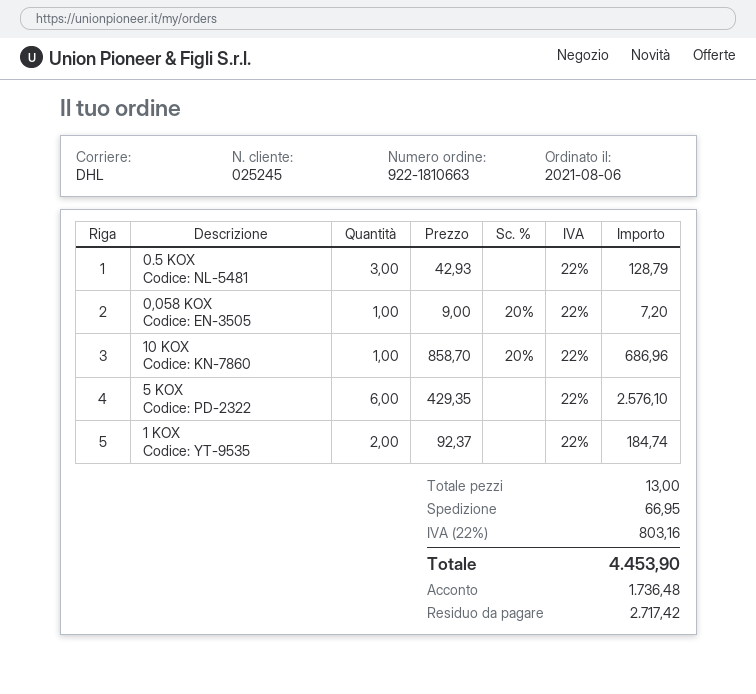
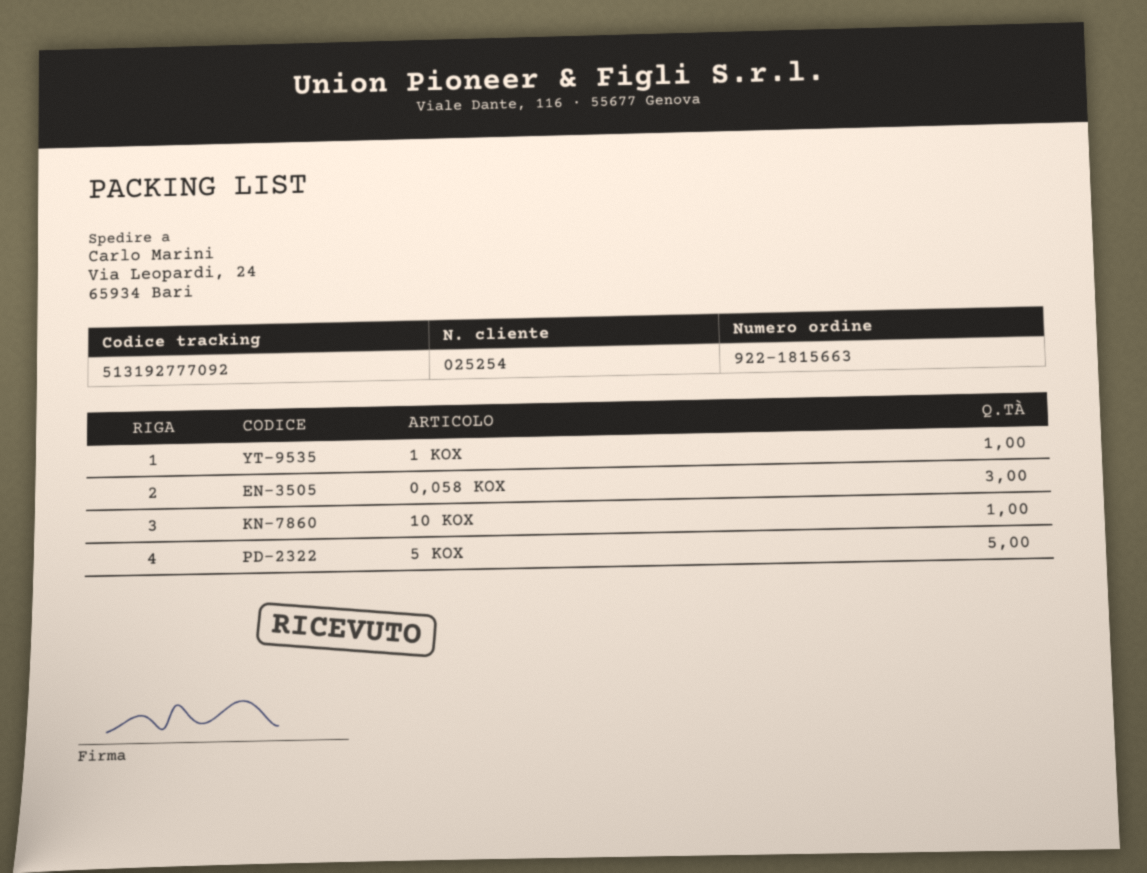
order number: 922-1810663 -> 922-1815663
customer number: 025245 -> 025254
0.5 KOX: 3 -> none
0,058 KOX: 1 -> 3
5 KOX: 6 -> 5
1 KOX: 2 -> 1

